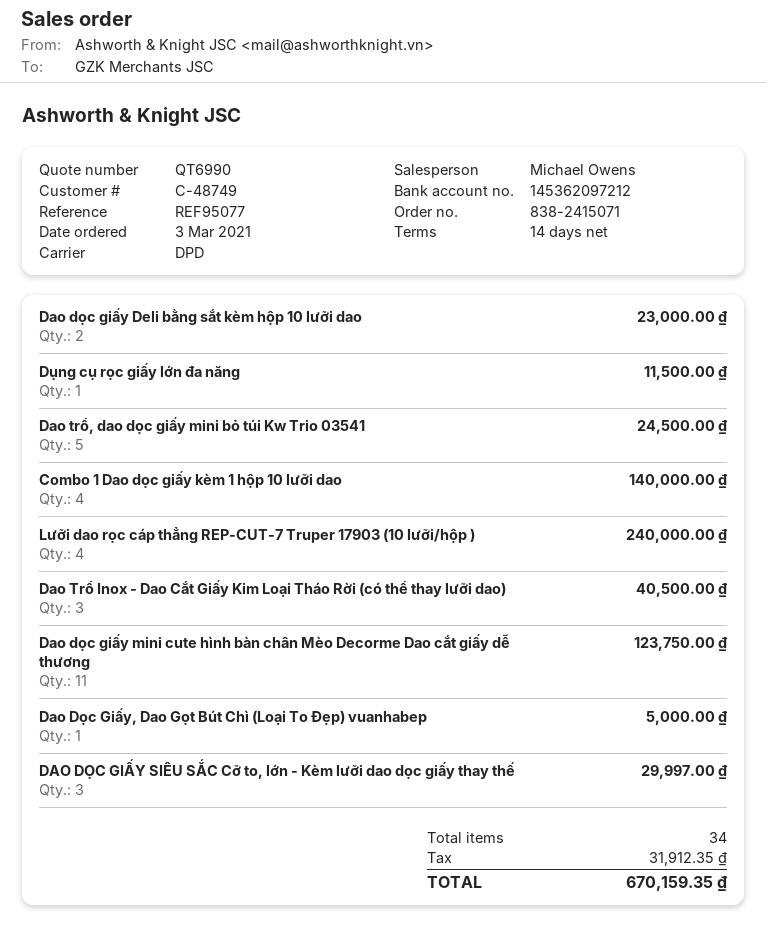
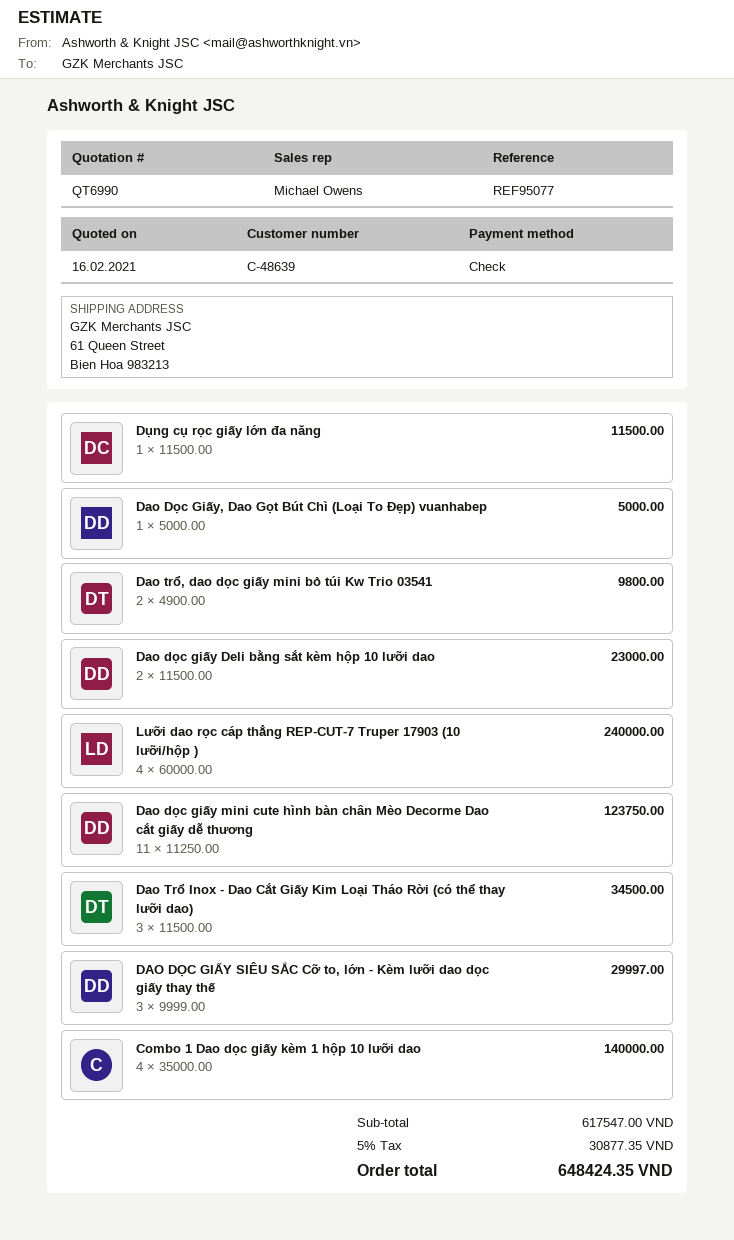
customer number: C-48749 -> C-48639
Dao trổ, dao dọc giấy mini bỏ túi Kw Trio 03541: 5 for 24500.00 -> 2 for 9800.00
Dao Trổ Inox - Dao Cắt Giấy Kim Loại Tháo Rời (có thể thay lưỡi dao): 3 for 40500.00 -> 3 for 34500.00
tax: 31912.35 -> 30877.35
total: 670159.35 -> 648424.35

